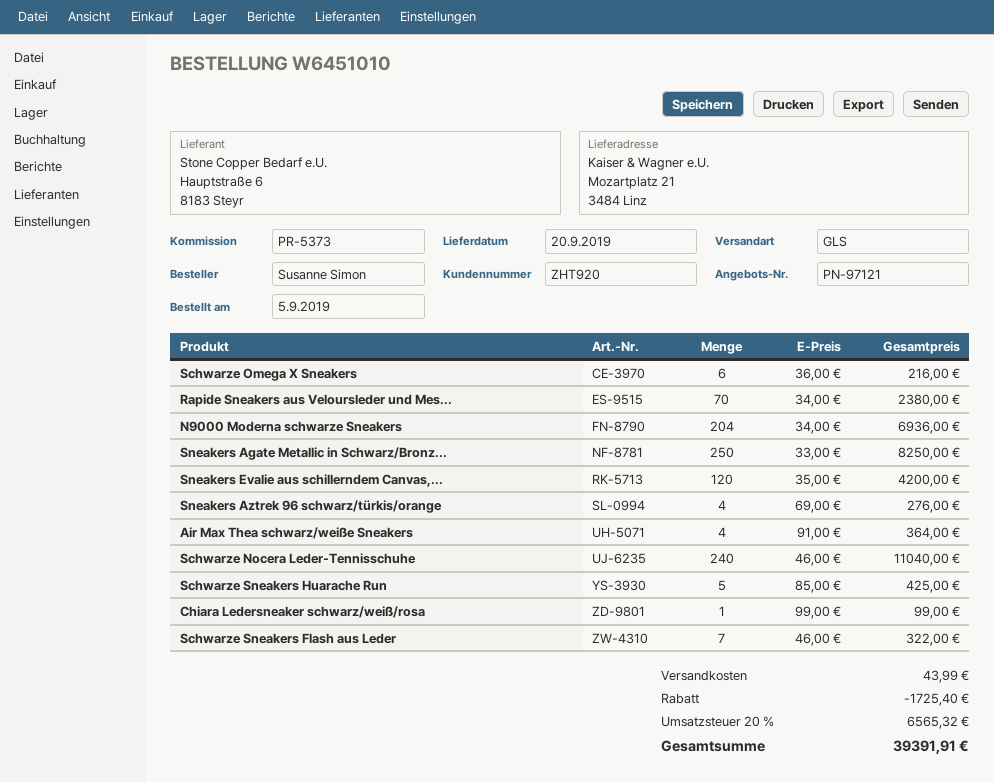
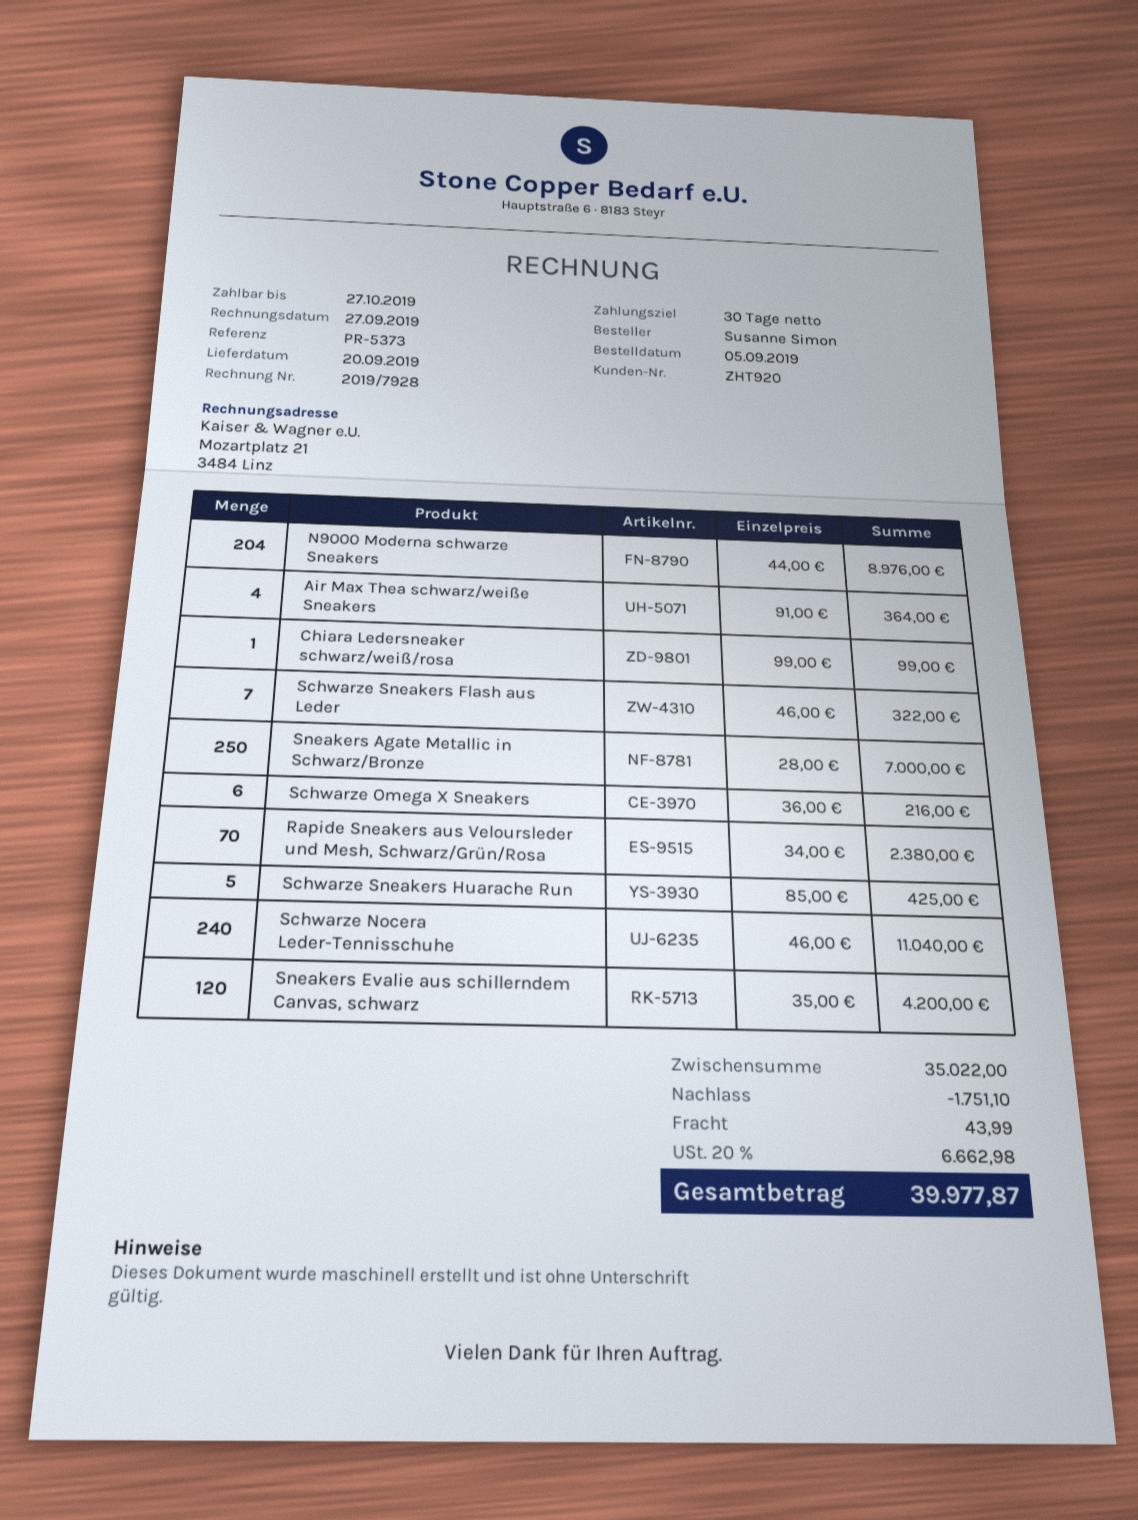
N9000 Moderna schwarze Sneakers: 204 x 34.00 = 6936.00 -> 204 x 44.00 = 8976.00
Sneakers Agate Metallic in Schwarz/Bronz...: 250 x 33.00 = 8250.00 -> 250 x 28.00 = 7000.00
Sneakers Aztrek 96 schwarz/türkis/orange: 4 x 69.00 = 276.00 -> none
discount: 1725.40 -> 1751.10
tax: 20% = 6565.32 -> 20% = 6662.98
total: 39391.91 -> 39977.87

